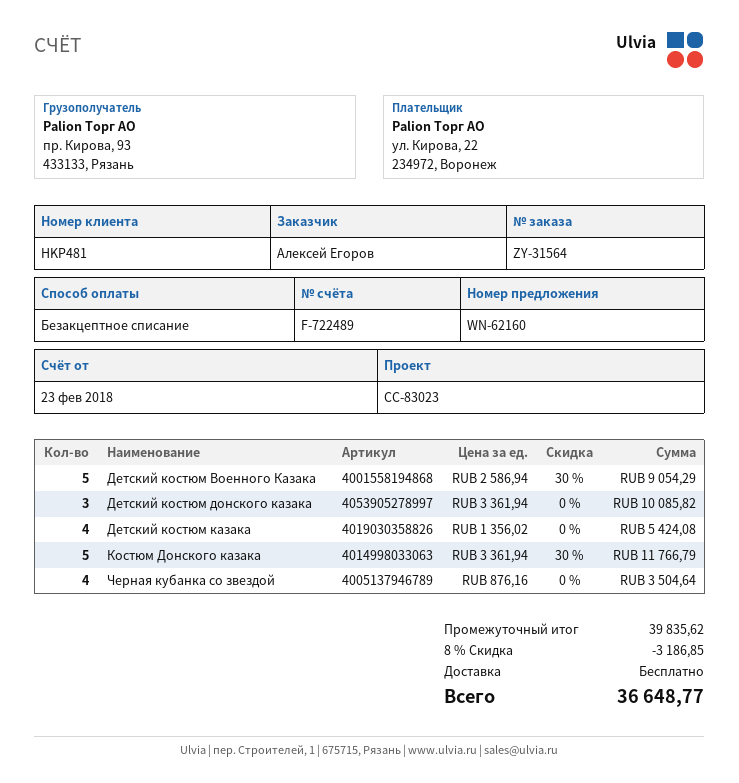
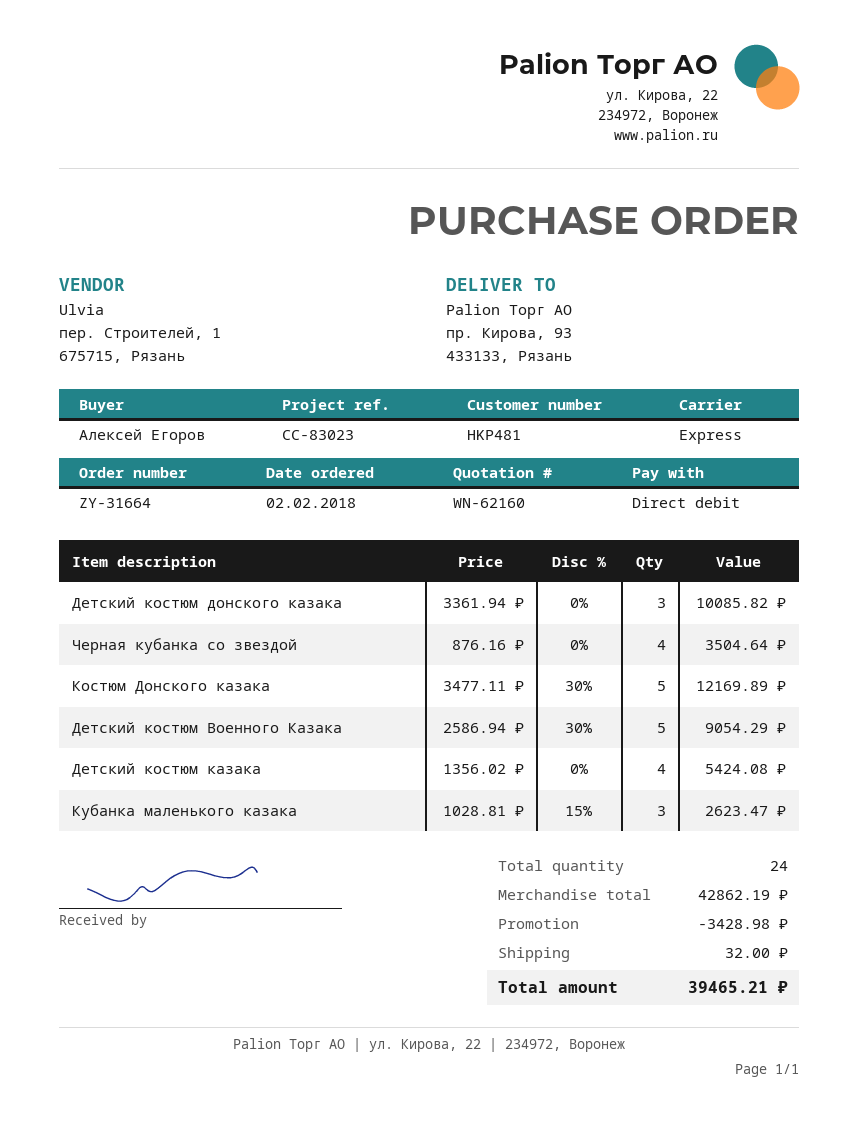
order number: ZY-31564 -> ZY-31664
Костюм Донского казака: 5 x 3361.94 - 30% = 11766.79 -> 5 x 3477.11 - 30% = 12169.89
Кубанка маленького казака: none -> 3 x 1028.81 - 15% = 2623.47
subtotal: 39835.62 -> 42862.19
discount: 3186.85 -> 3428.98
shipping: 0.00 -> 32.00
total: 36648.77 -> 39465.21

